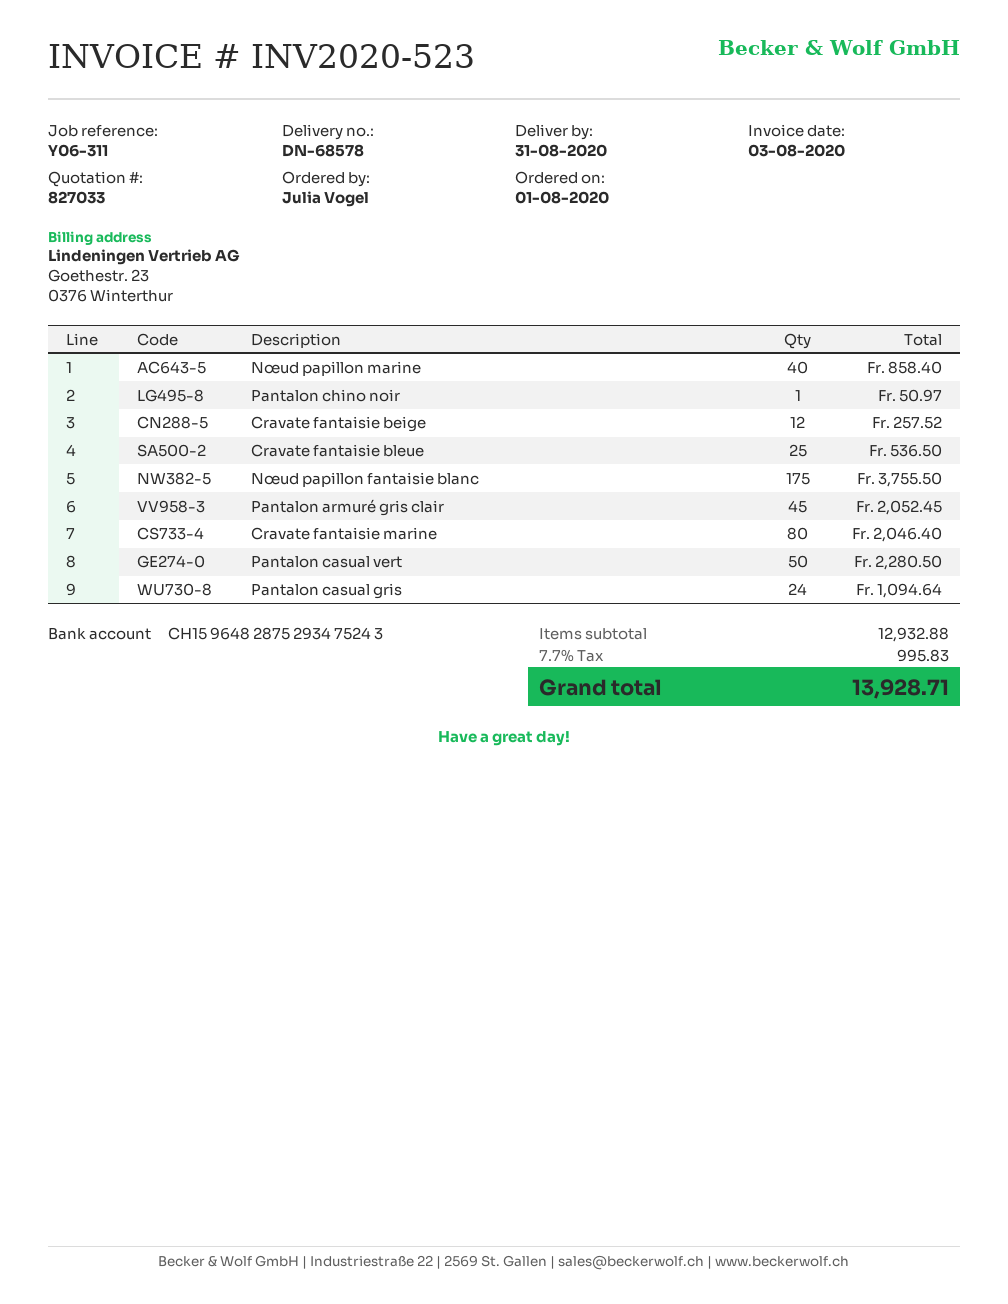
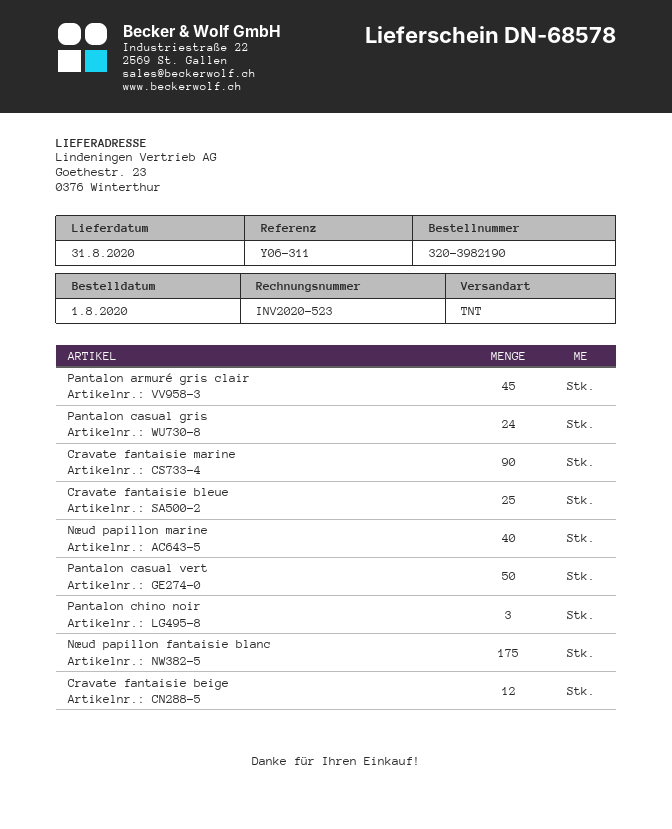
Pantalon chino noir: 1 -> 3
Cravate fantaisie marine: 80 -> 90

